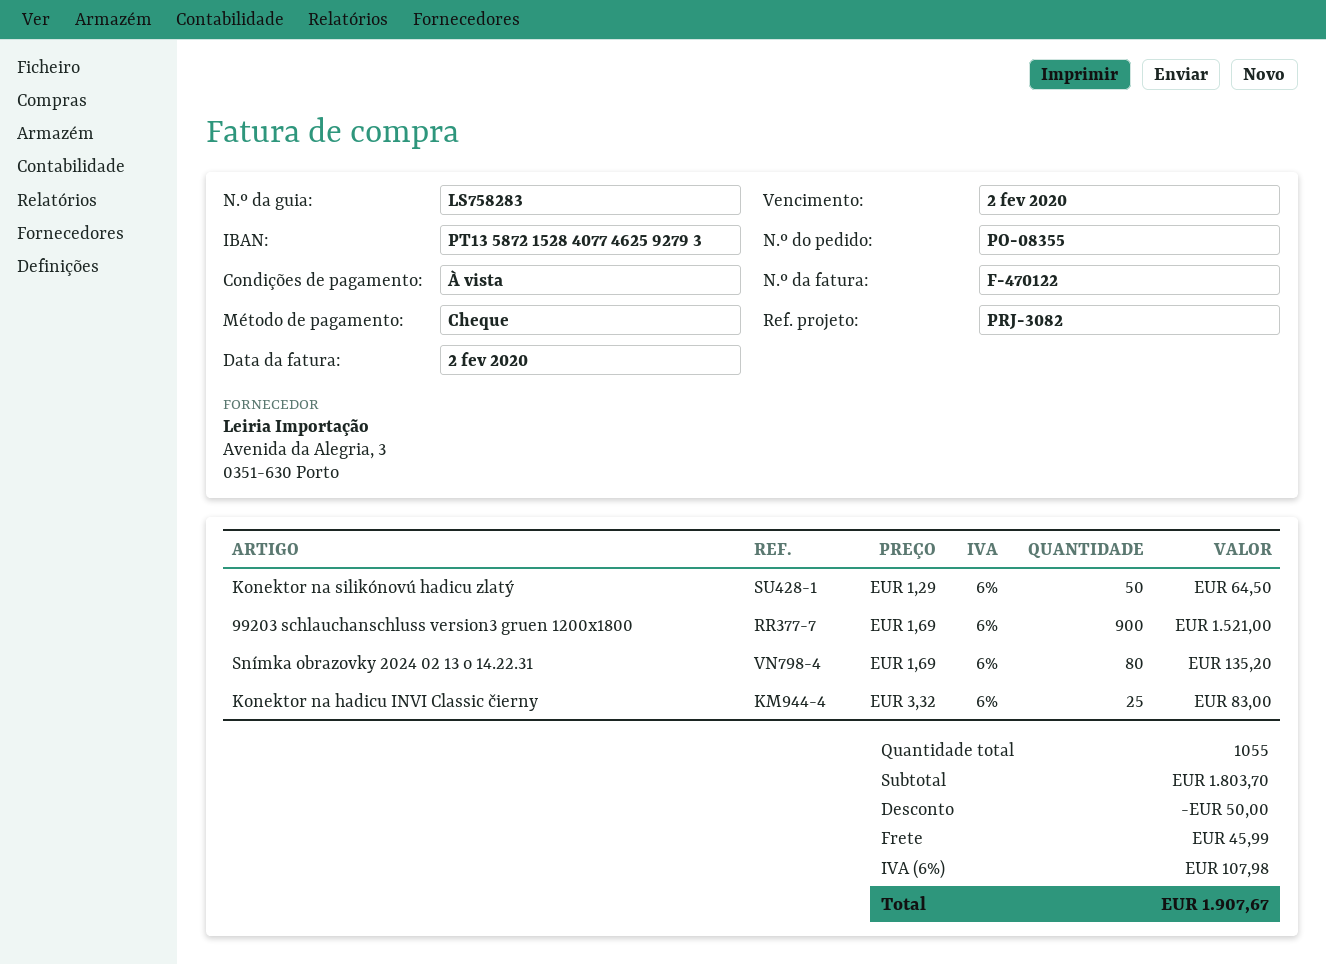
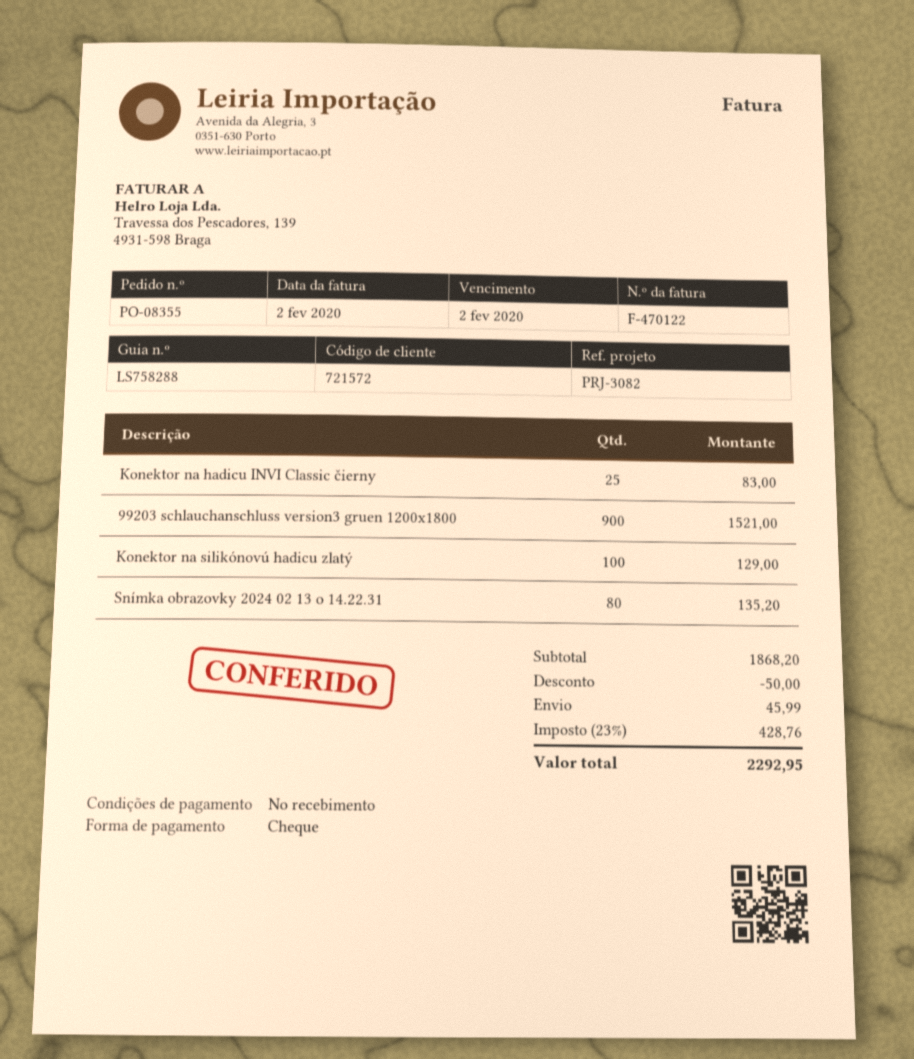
delivery note number: LS758283 -> LS758288
Konektor na silikónovú hadicu zlatý: 50 for 64.50 -> 100 for 129.00
subtotal: 1803.70 -> 1868.20
tax: 6% = 107.98 -> 23% = 428.76
total: 1907.67 -> 2292.95

